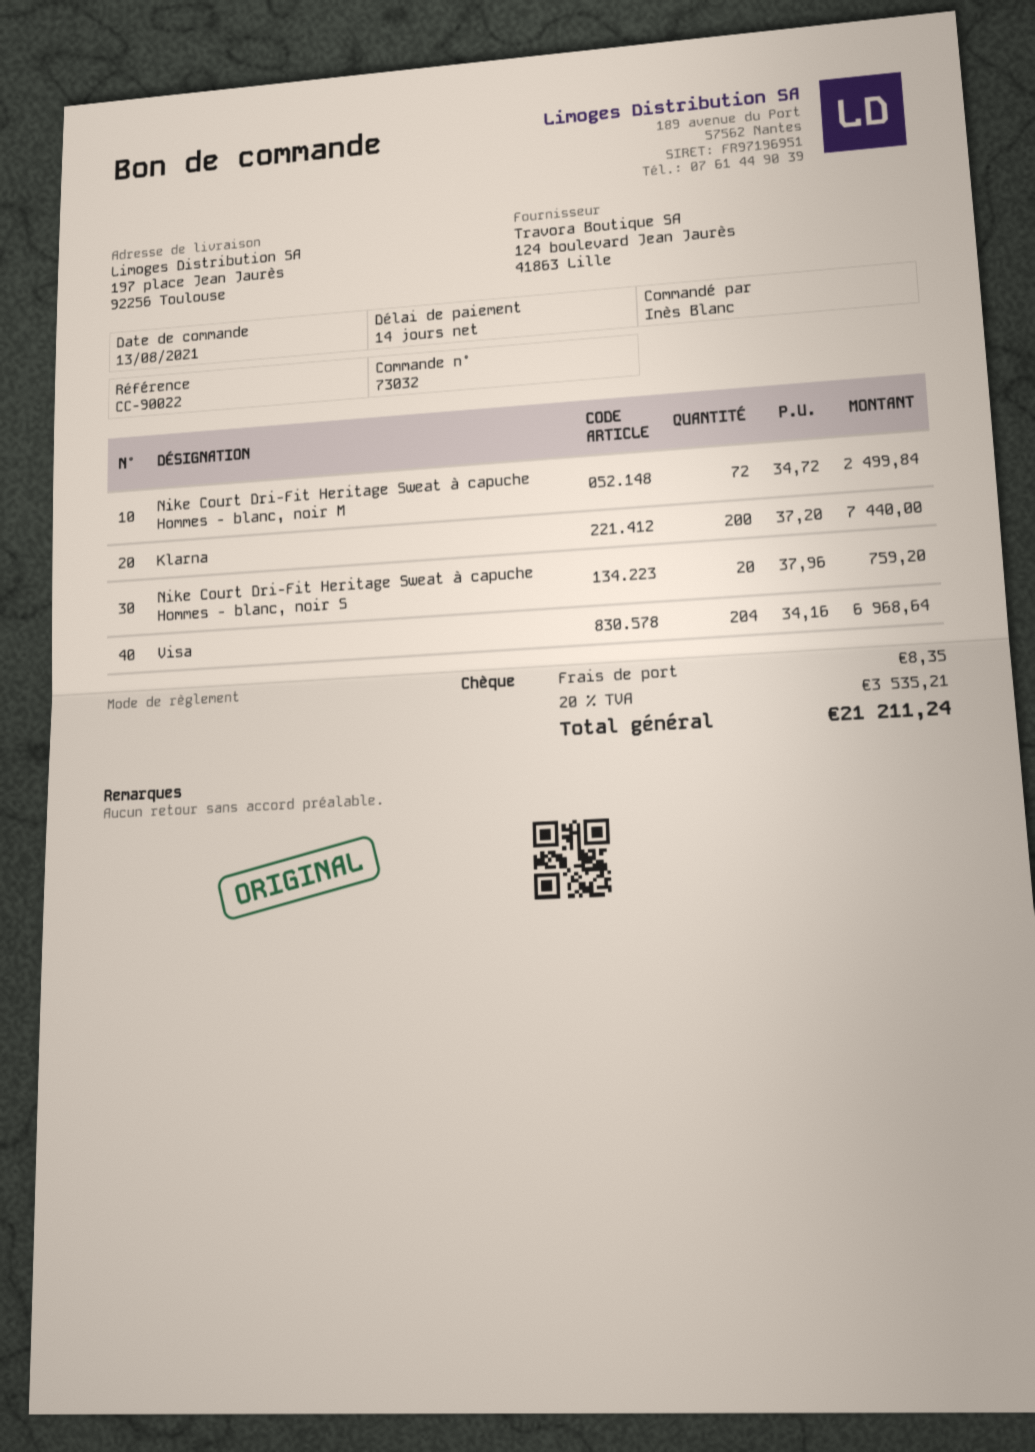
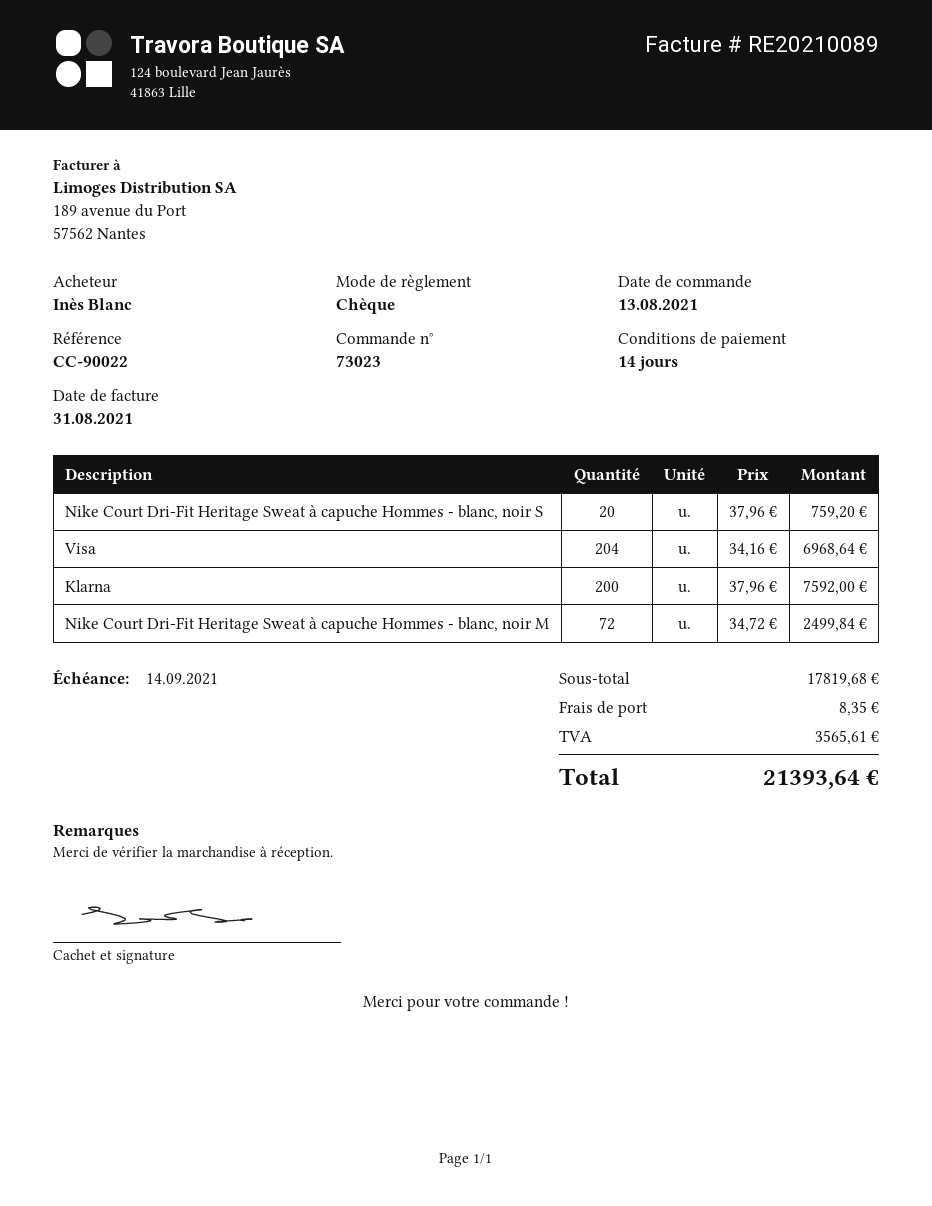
order number: 73032 -> 73023
Klarna: 200 x 37.20 = 7440.00 -> 200 x 37.96 = 7592.00
tax: 3535.21 -> 3565.61
total: 21211.24 -> 21393.64

